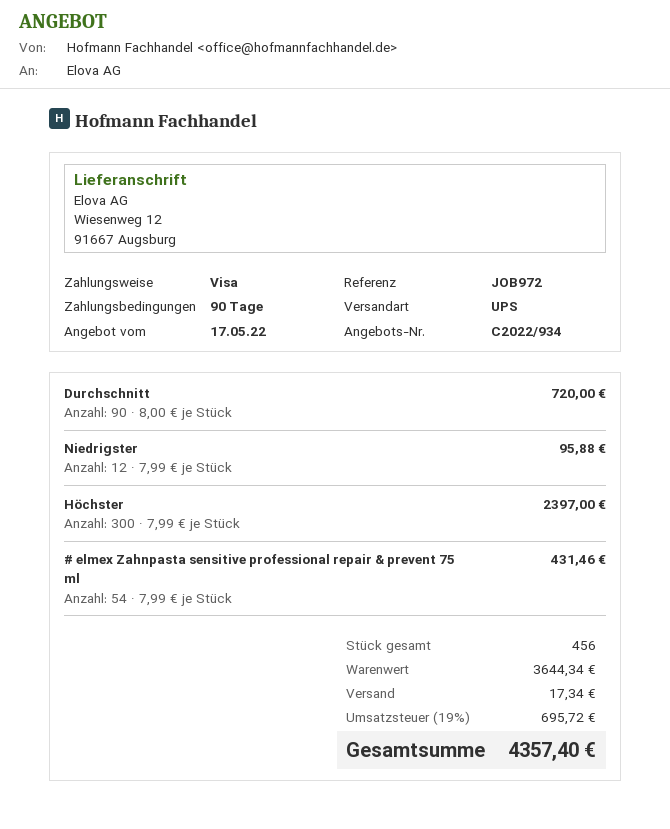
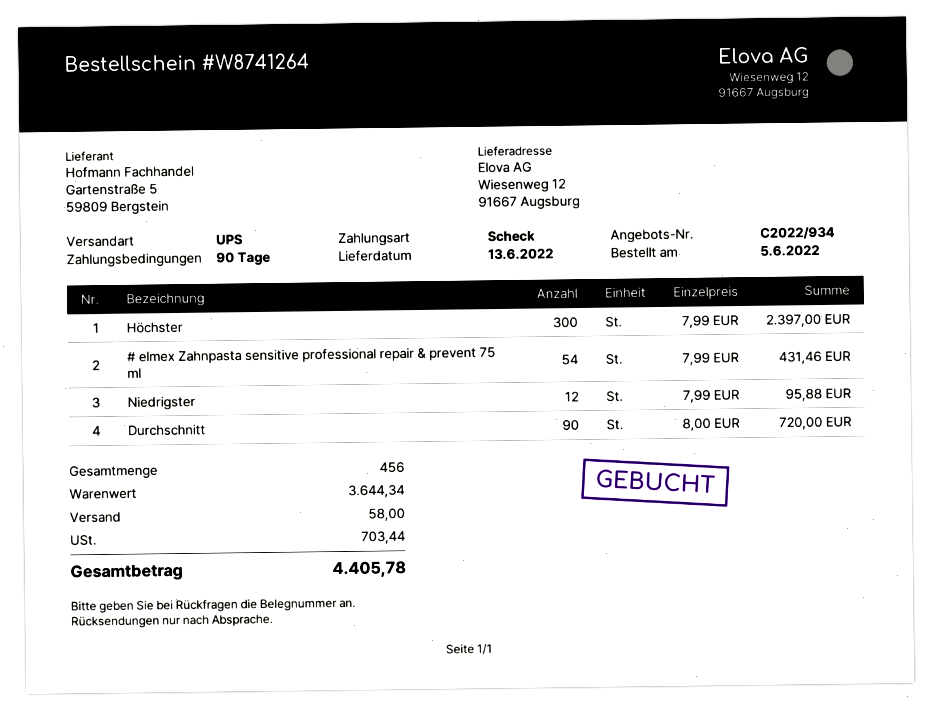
payment method: Visa -> cheque
shipping: 17.34 -> 58.00
tax: 695.72 -> 703.44
total: 4357.40 -> 4405.78

